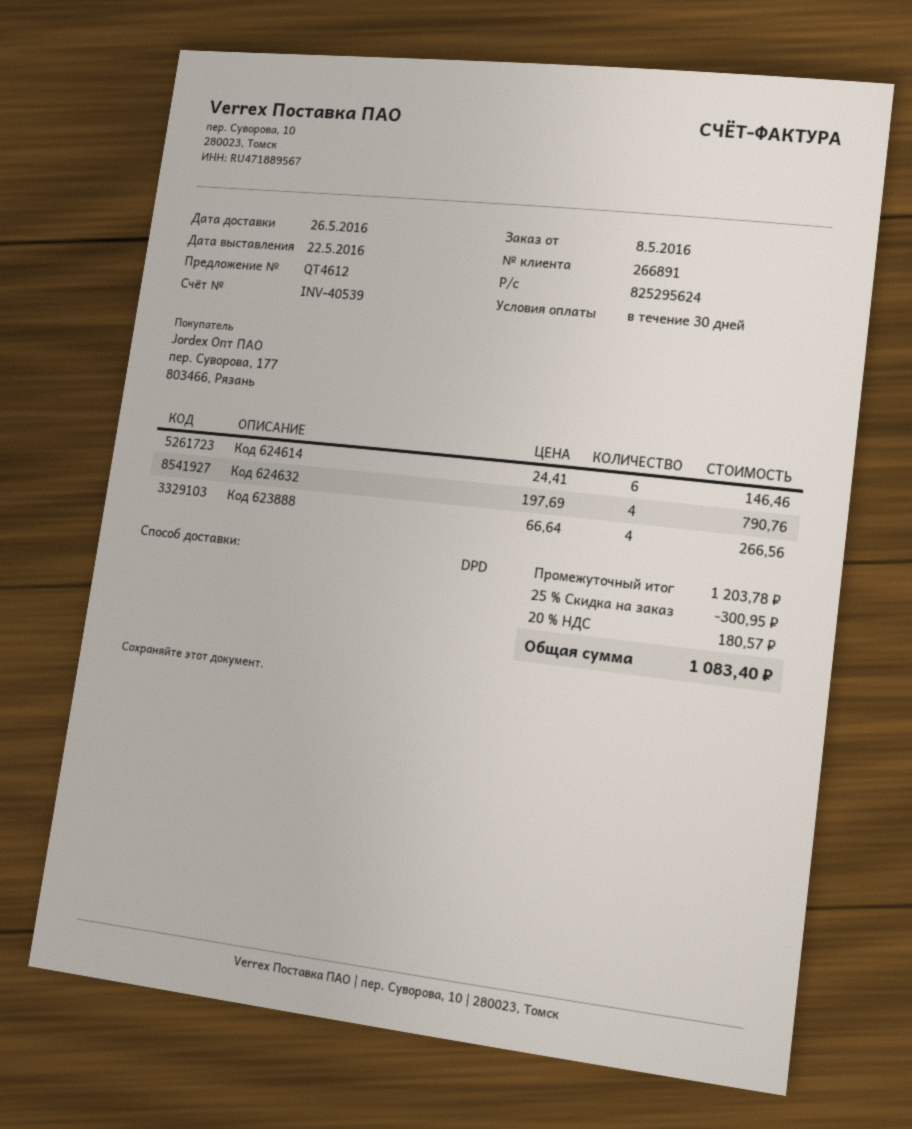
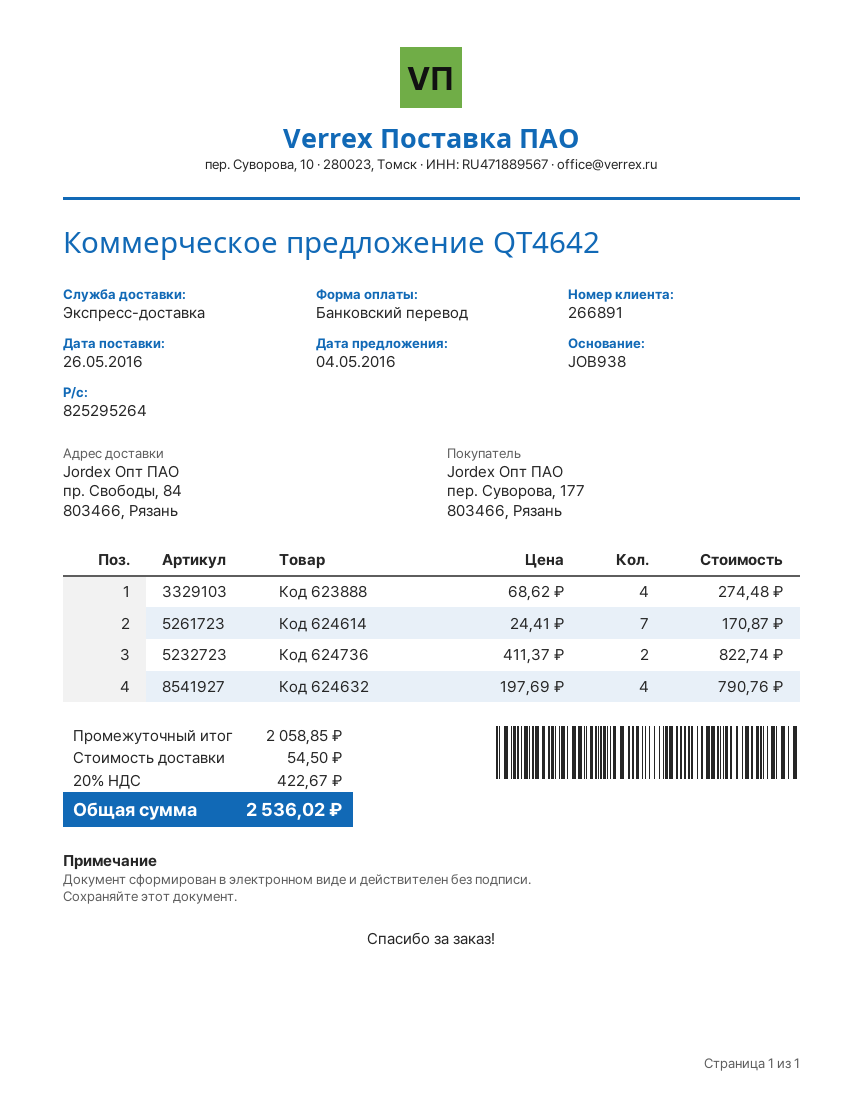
quote number: QT4612 -> QT4642
bank account: 825295624 -> 825295264
shipping method: DPD -> express
Код 624614: 6 x 24.41 = 146.46 -> 7 x 24.41 = 170.87
Код 623888: 4 x 66.64 = 266.56 -> 4 x 68.62 = 274.48
Код 624736: none -> 2 x 411.37 = 822.74
subtotal: 1203.78 -> 2058.85
discount: 25% = 300.95 -> none
shipping: none -> 54.50
tax: 20% = 180.57 -> 20% = 422.67
total: 1083.40 -> 2536.02

